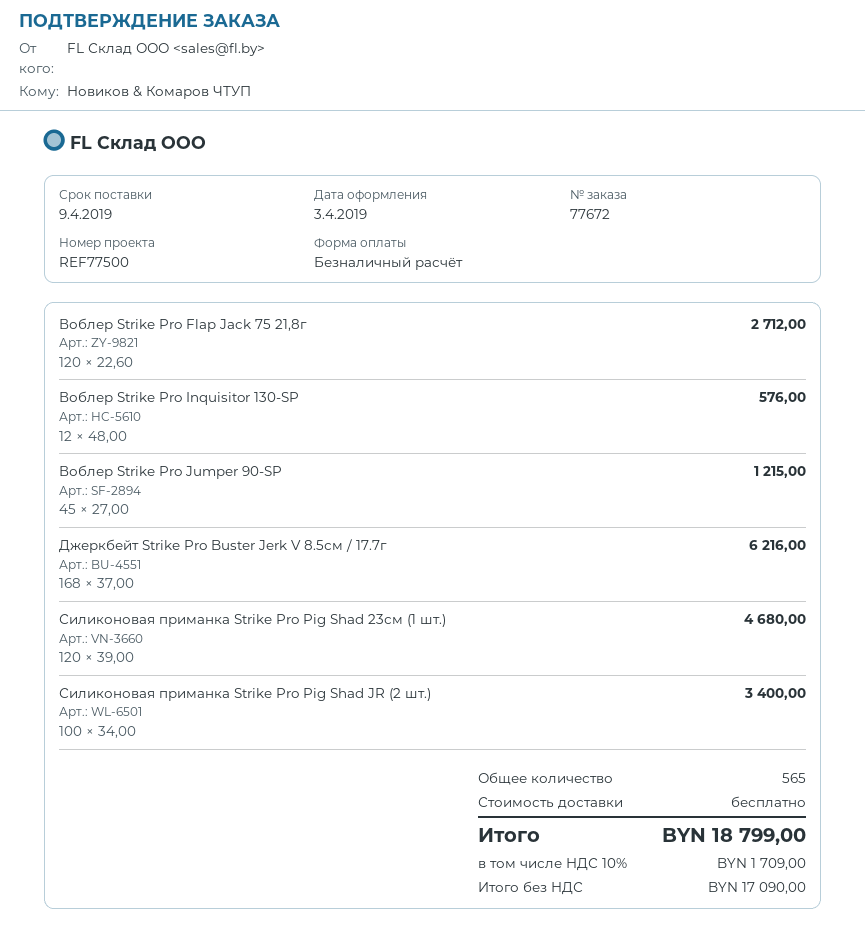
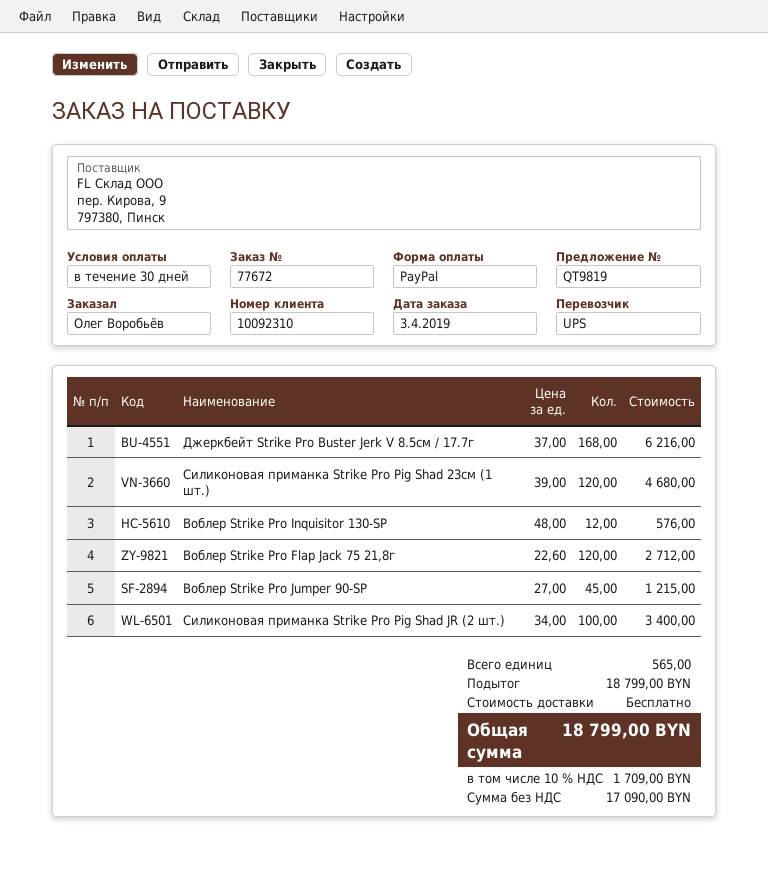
payment method: bank transfer -> PayPal

